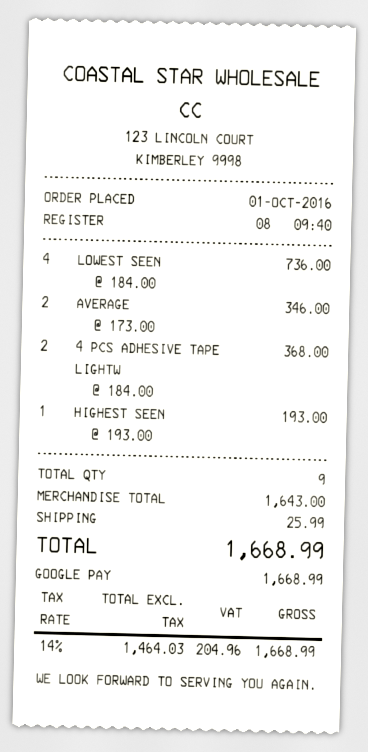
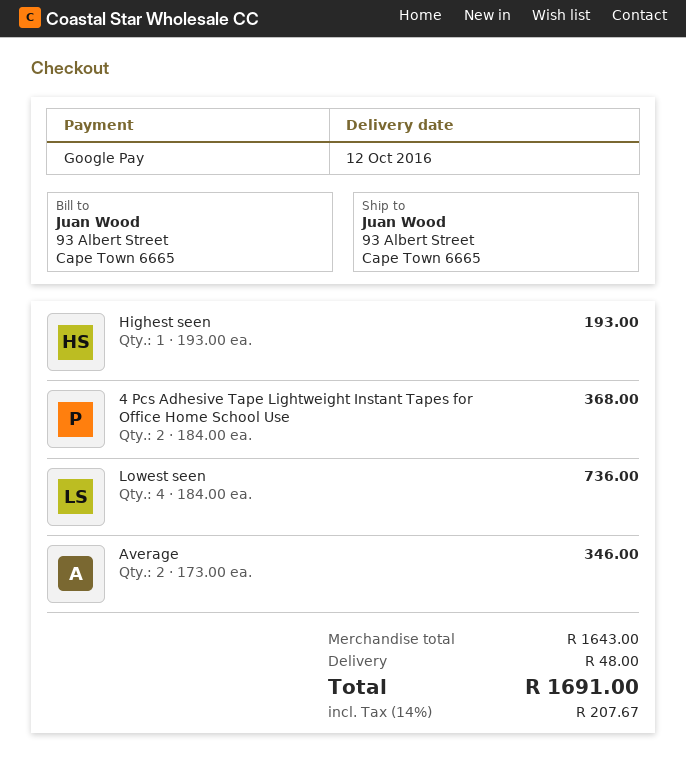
shipping: 25.99 -> 48.00
tax: 14% = 204.96 -> 14% = 207.67
total: 1668.99 -> 1691.00

